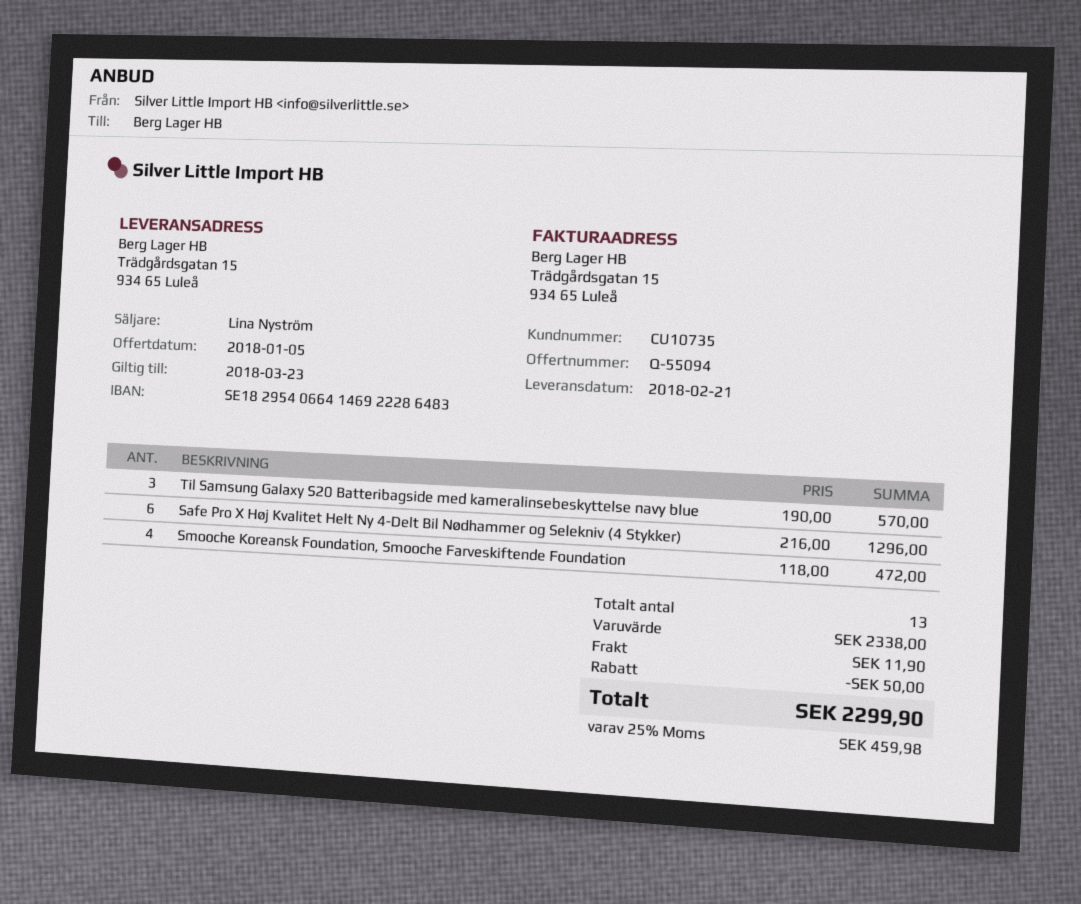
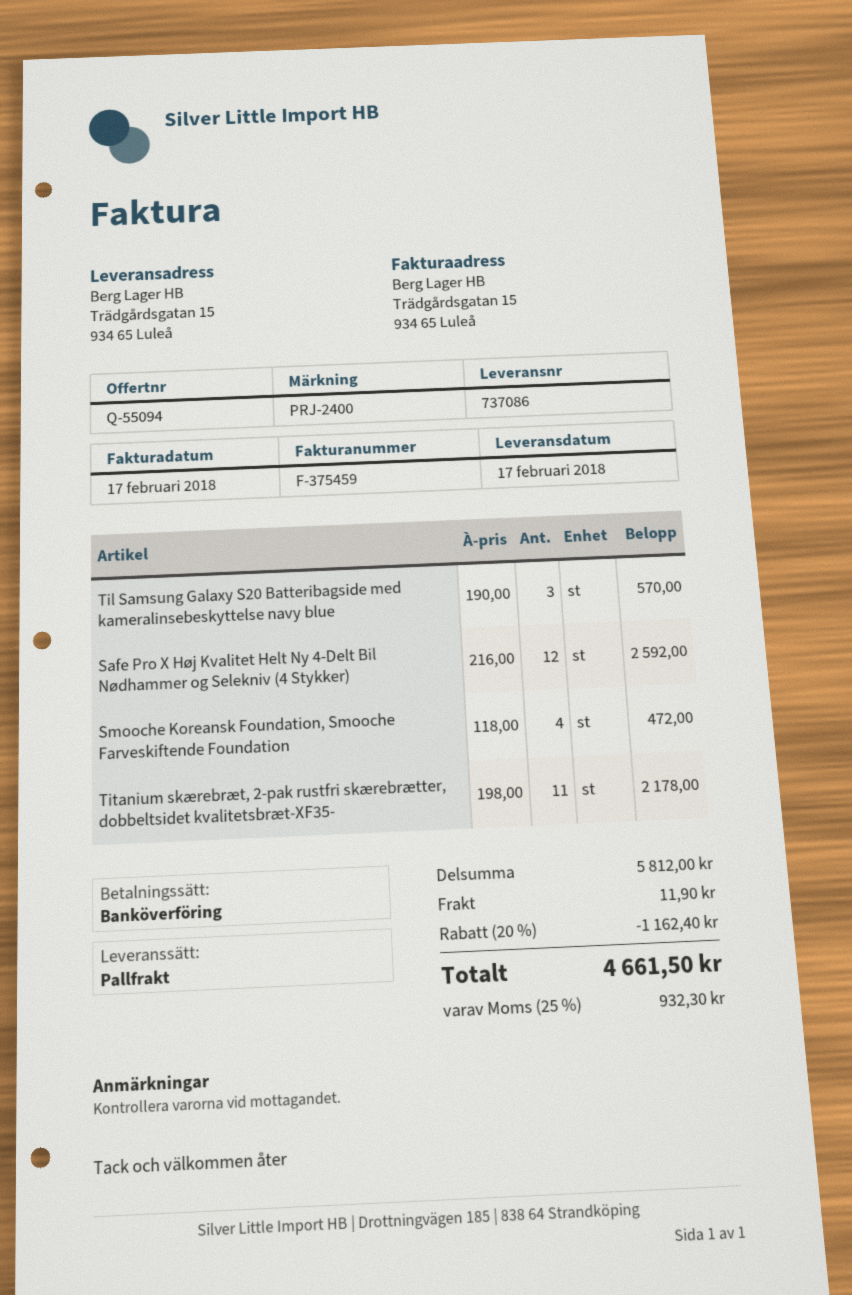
delivery date: 2018-02-21 -> 2018-02-17
Safe Pro X Høj Kvalitet Helt Ny 4-Delt Bil Nødhammer og Selekniv (4 Stykker): 6 x 216.00 = 1296.00 -> 12 x 216.00 = 2592.00
Titanium skærebræt, 2-pak rustfri skærebrætter, dobbeltsidet kvalitetsbræt-XF35-: none -> 11 x 198.00 = 2178.00
subtotal: 2338.00 -> 5812.00
discount: 50.00 -> 1162.40
tax: 25% = 459.98 -> 25% = 932.30
total: 2299.90 -> 4661.50

